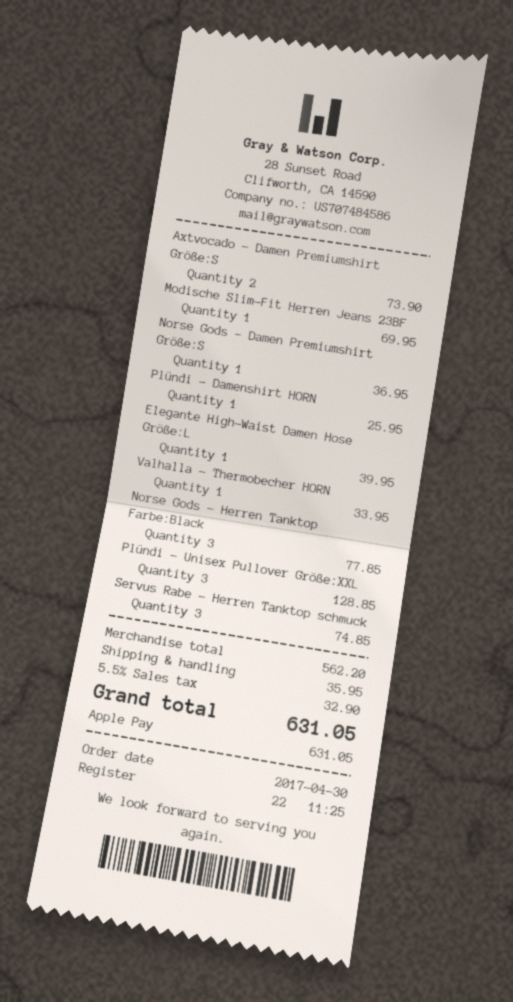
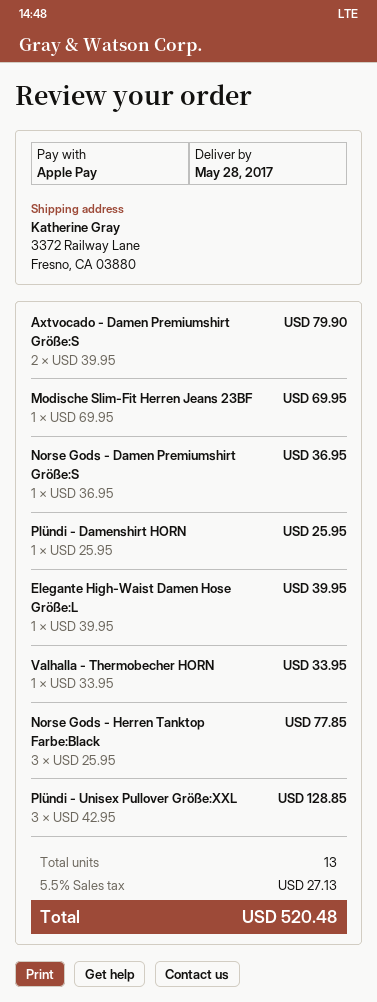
Axtvocado - Damen Premiumshirt Größe:S: 2 for 73.90 -> 2 for 79.90
Servus Rabe - Herren Tanktop schmuck: 3 for 74.85 -> none
shipping: 35.95 -> none
tax: 5.5% = 32.90 -> 5.5% = 27.13
total: 631.05 -> 520.48

